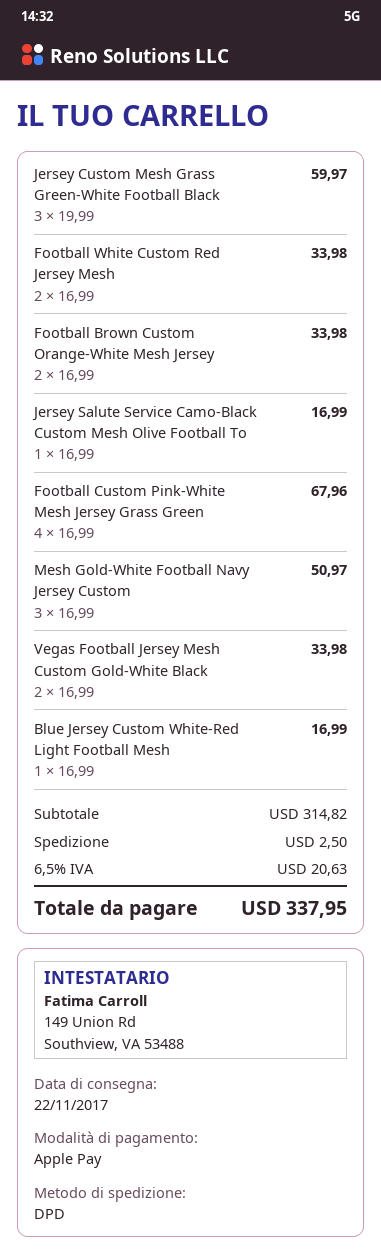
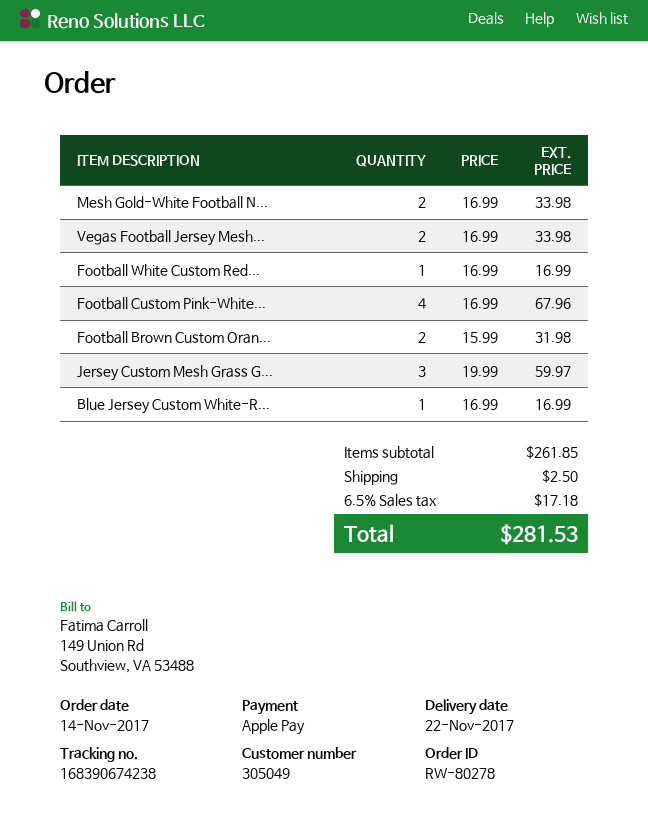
Football White Custom Red Jersey Mesh: 2 x 16.99 = 33.98 -> 1 x 16.99 = 16.99
Football Brown Custom Orange-White Mesh Jersey: 2 x 16.99 = 33.98 -> 2 x 15.99 = 31.98
Jersey Salute Service Camo-Black Custom Mesh Olive Football To: 1 x 16.99 = 16.99 -> none
Mesh Gold-White Football Navy Jersey Custom: 3 x 16.99 = 50.97 -> 2 x 16.99 = 33.98
subtotal: 314.82 -> 261.85
tax: 6.5% = 20.63 -> 6.5% = 17.18
total: 337.95 -> 281.53

